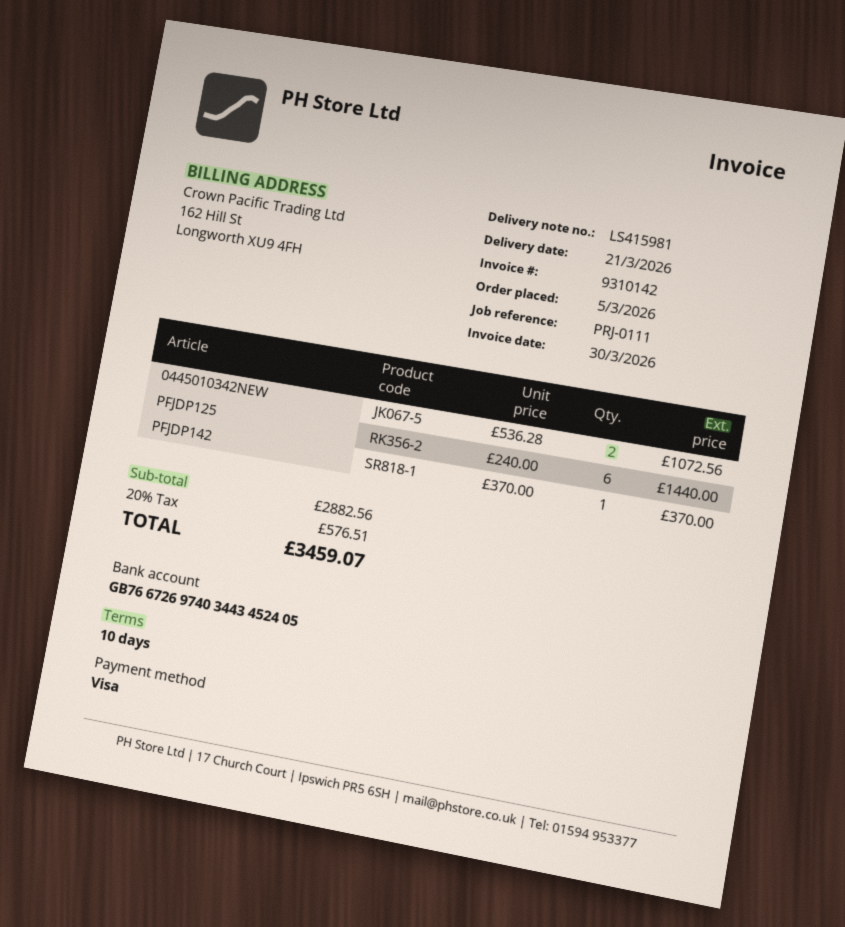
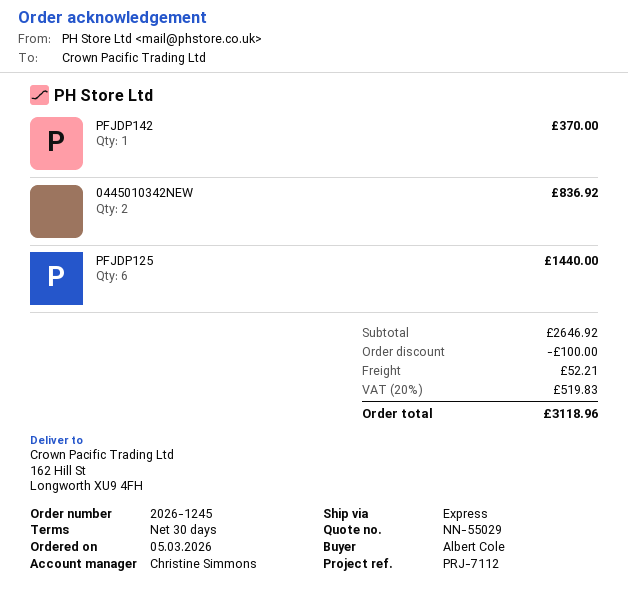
payment terms: 10 days -> 30 days
reference: PRJ-0111 -> PRJ-7112
0445010342NEW: 2 for 1072.56 -> 2 for 836.92
subtotal: 2882.56 -> 2646.92
discount: none -> 100.00
shipping: none -> 52.21
tax: 20% = 576.51 -> 20% = 519.83
total: 3459.07 -> 3118.96

